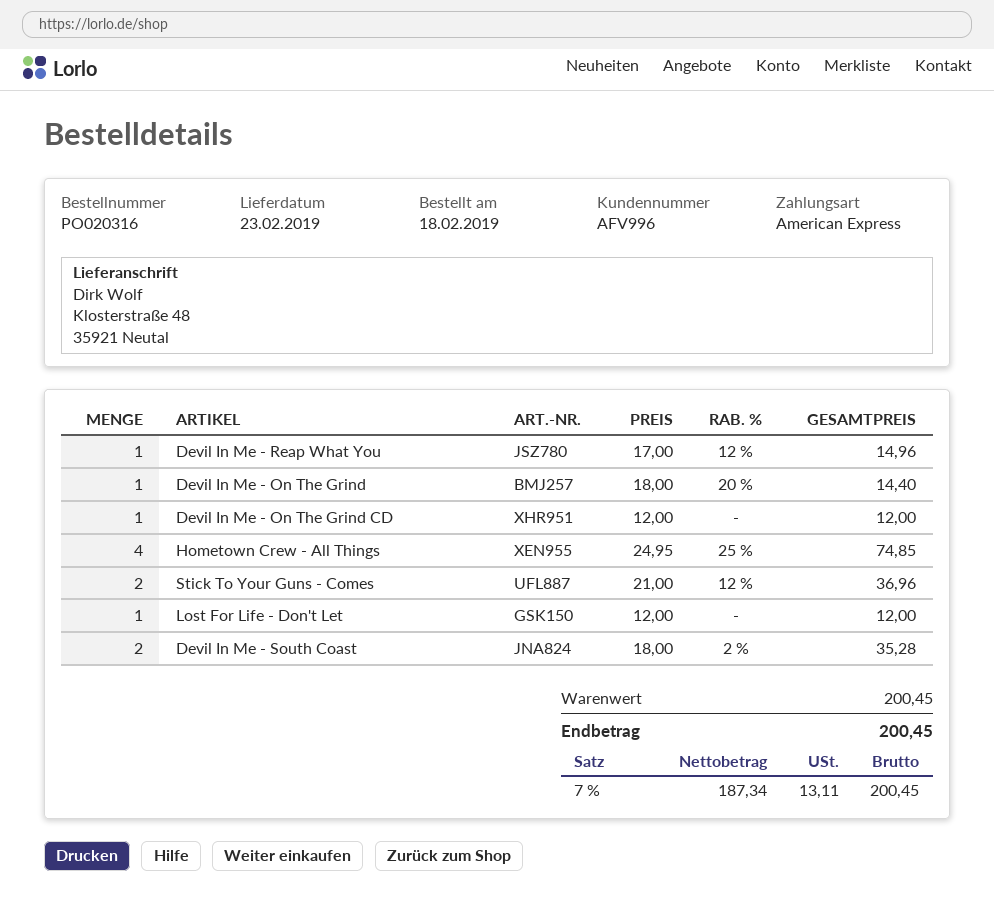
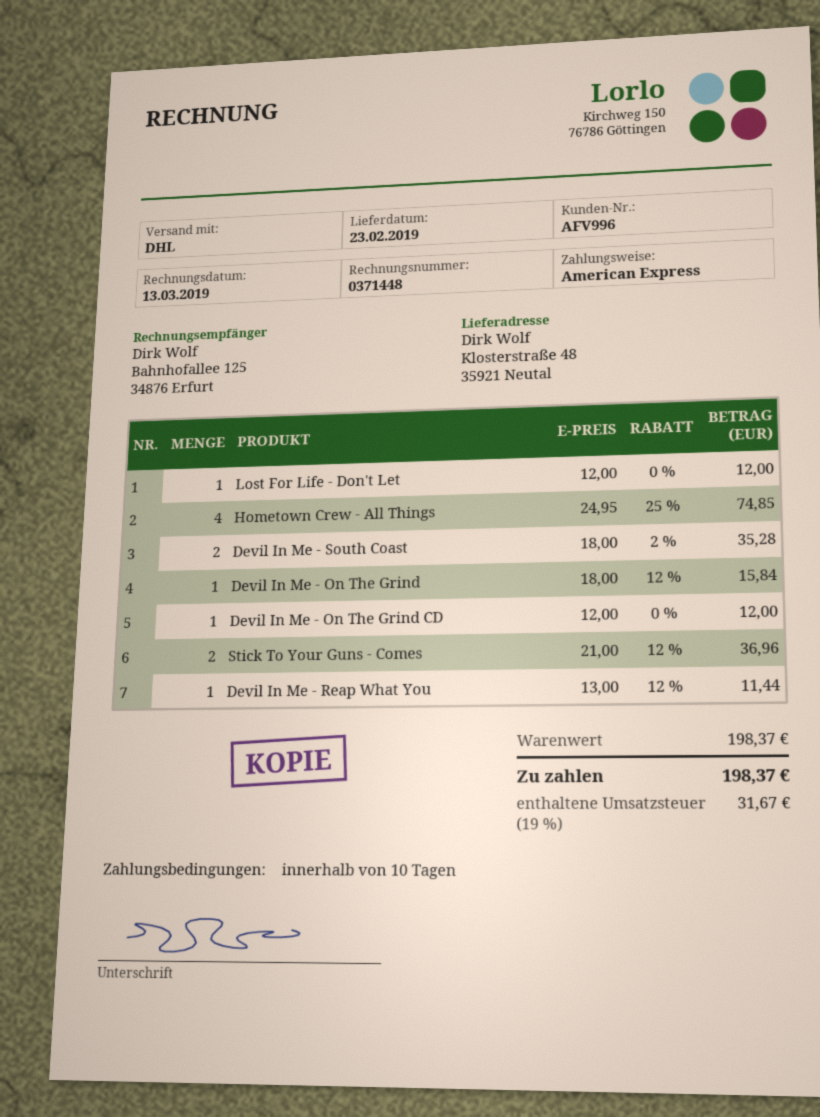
Devil In Me - Reap What You: 1 x 17.00 - 12% = 14.96 -> 1 x 13.00 - 12% = 11.44
Devil In Me - On The Grind: 1 x 18.00 - 20% = 14.40 -> 1 x 18.00 - 12% = 15.84
subtotal: 200.45 -> 198.37
tax: 7% = 13.11 -> 19% = 31.67
total: 200.45 -> 198.37

